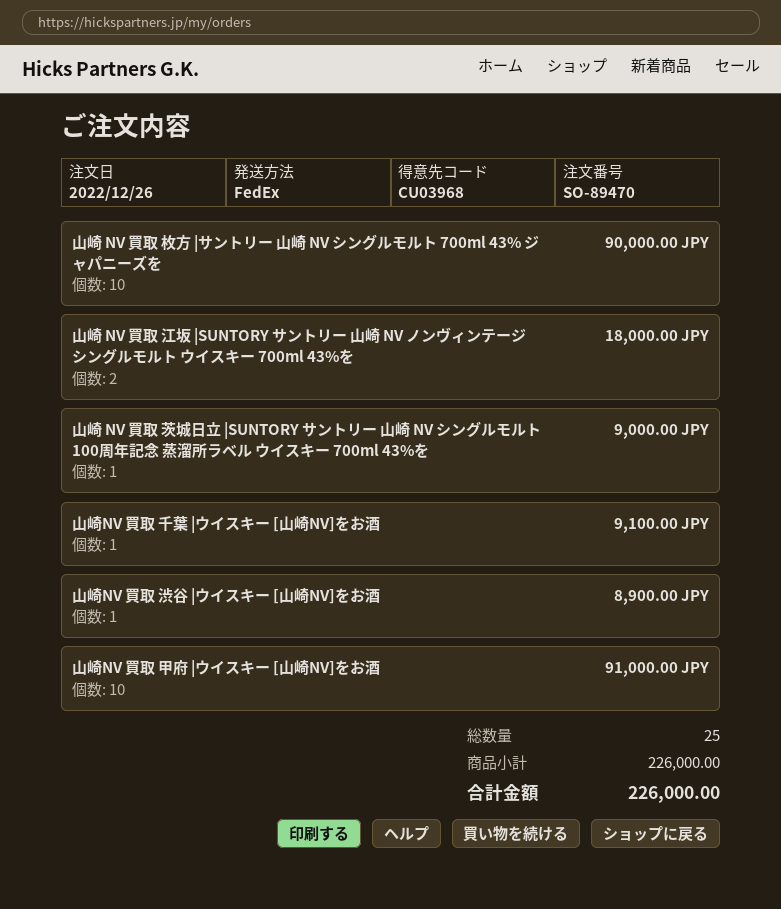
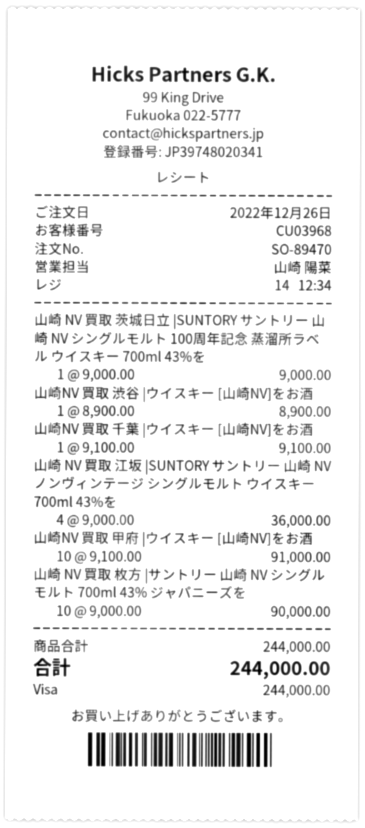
山崎 NV 買取 江坂 |SUNTORY サントリー 山崎 NV ノンヴィンテージ シングルモルト ウイスキー 700ml 43%を: 2 for 18000.00 -> 4 for 36000.00
subtotal: 226000.00 -> 244000.00
total: 226000.00 -> 244000.00

